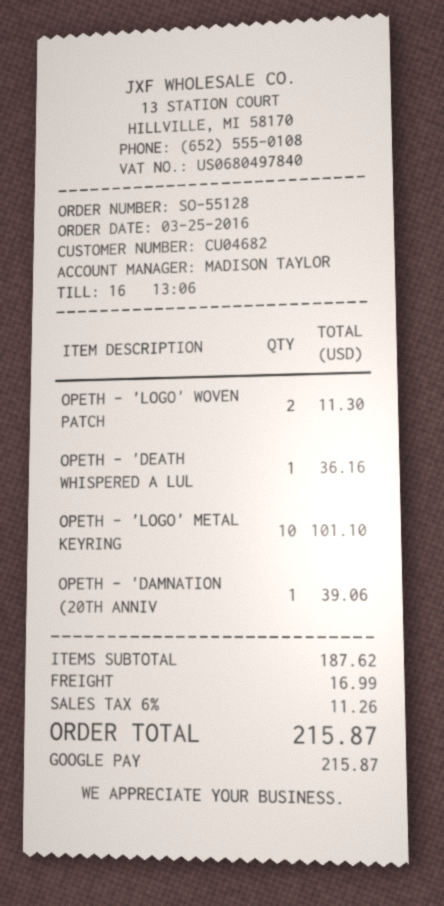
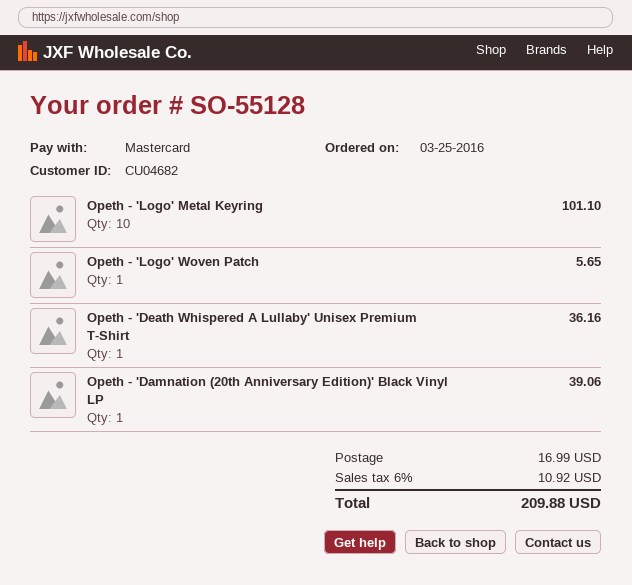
payment method: Google Pay -> Mastercard
OPETH - 'LOGO' WOVEN PATCH: 2 for 11.30 -> 1 for 5.65
tax: 6% = 11.26 -> 6% = 10.92
total: 215.87 -> 209.88

